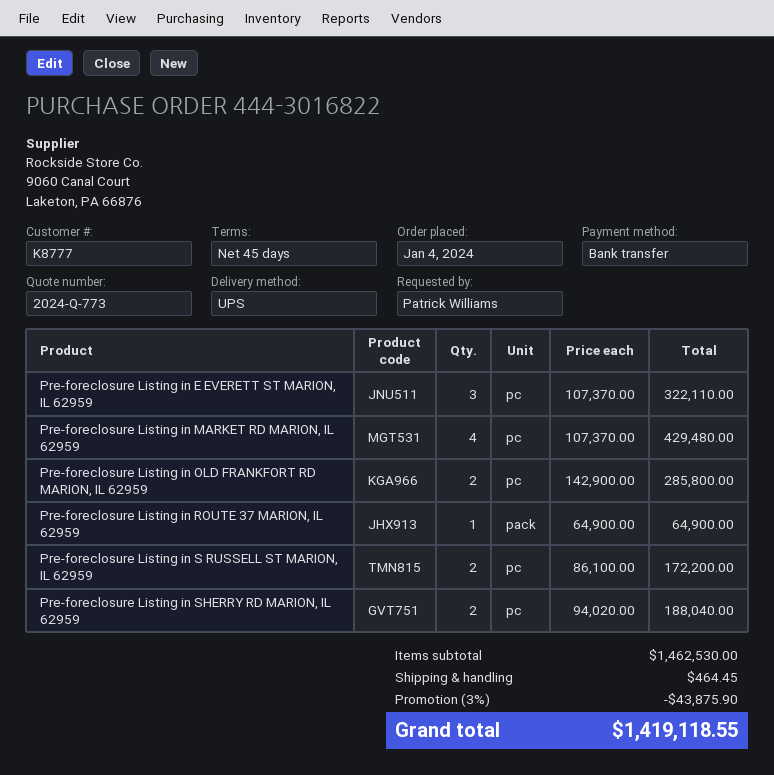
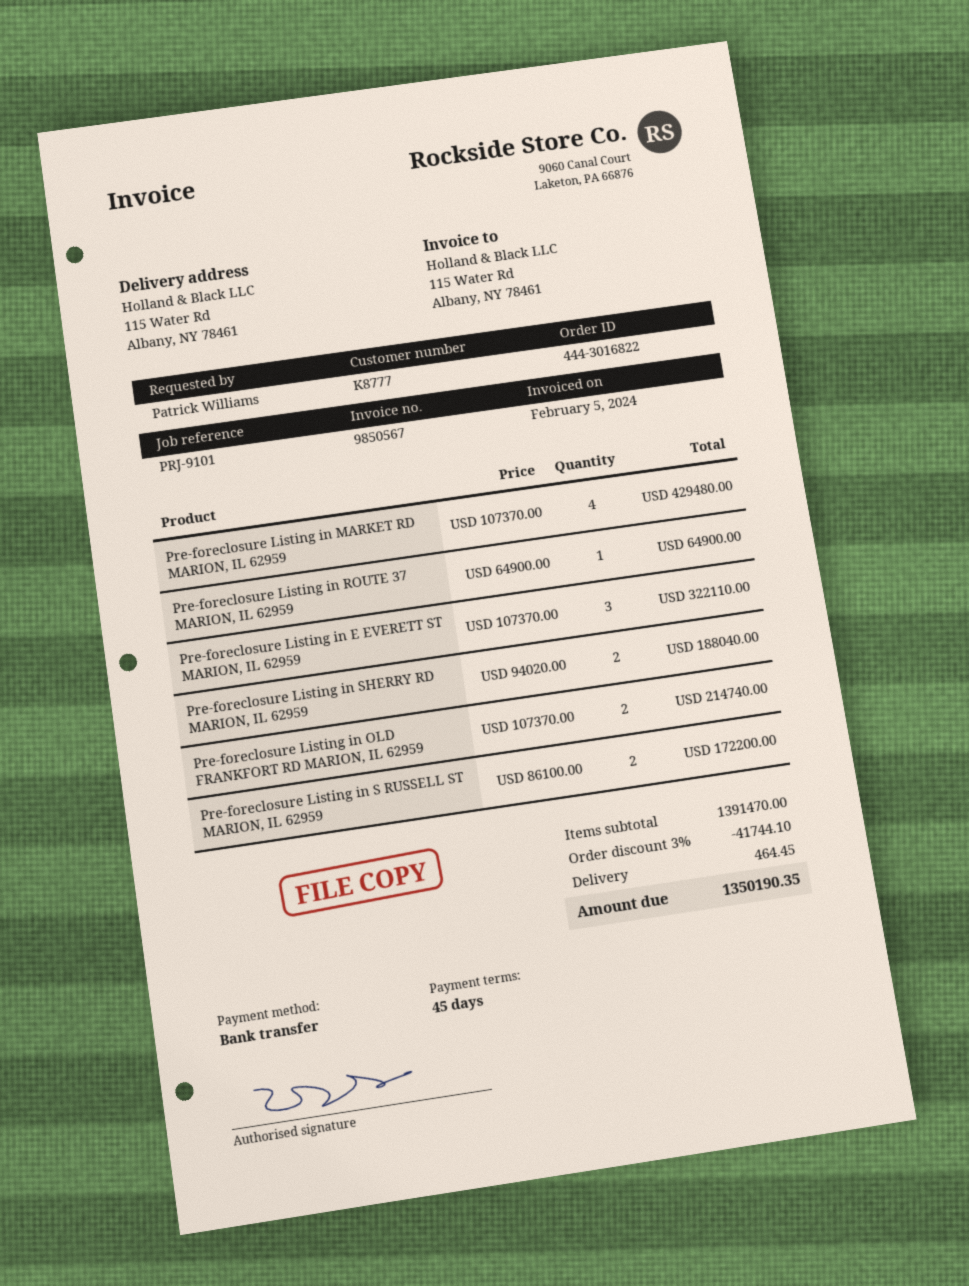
Pre-foreclosure Listing in OLD FRANKFORT RD MARION, IL 62959: 2 x 142900.00 = 285800.00 -> 2 x 107370.00 = 214740.00
subtotal: 1462530.00 -> 1391470.00
discount: 3% = 43875.90 -> 3% = 41744.10
total: 1419118.55 -> 1350190.35

